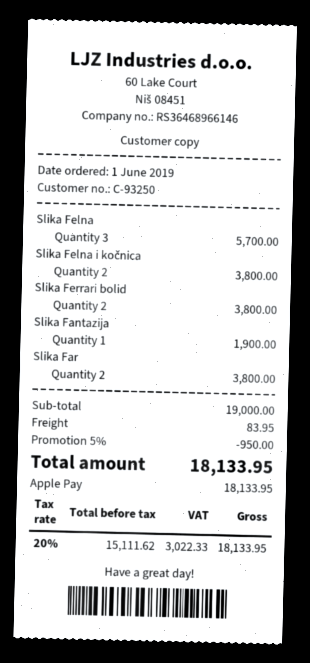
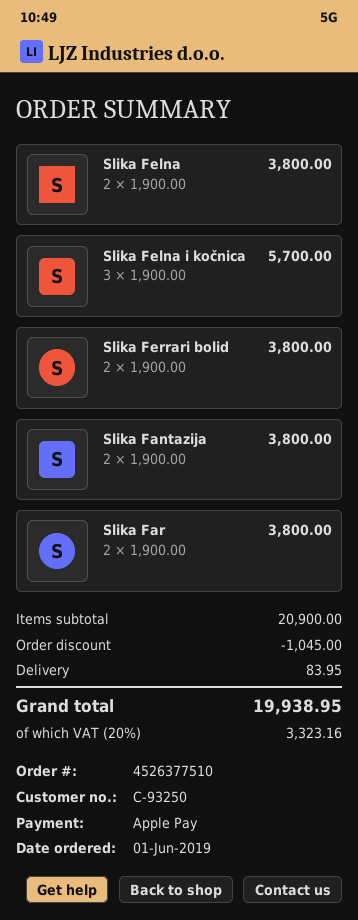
Slika Felna: 3 for 5700.00 -> 2 for 3800.00
Slika Felna i kočnica: 2 for 3800.00 -> 3 for 5700.00
Slika Fantazija: 1 for 1900.00 -> 2 for 3800.00
subtotal: 19000.00 -> 20900.00
discount: 950.00 -> 1045.00
tax: 20% = 3022.33 -> 20% = 3323.16
total: 18133.95 -> 19938.95

